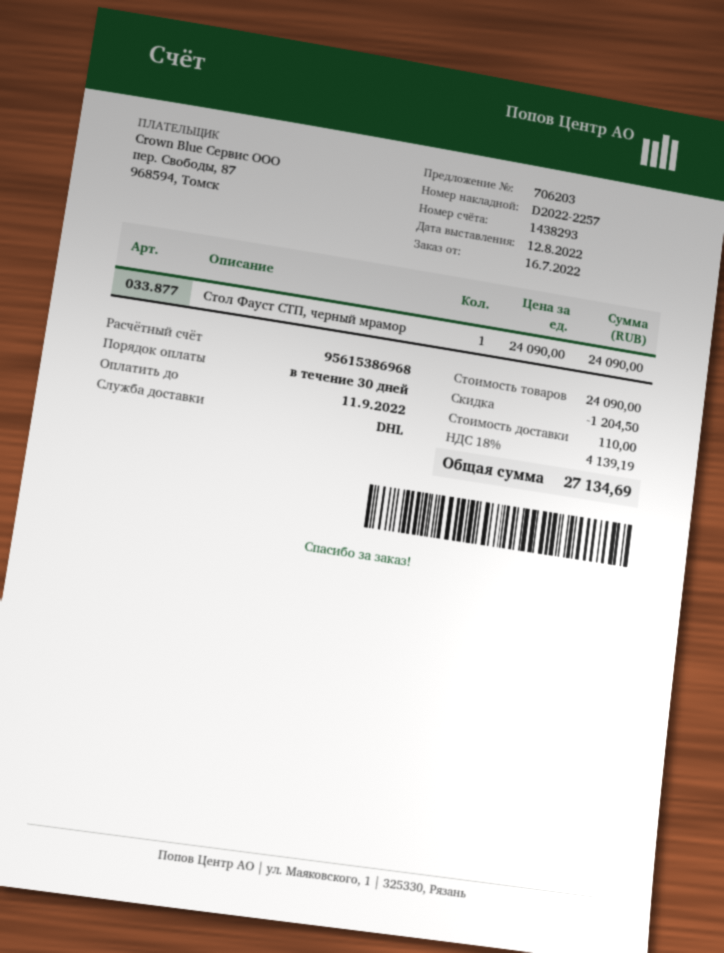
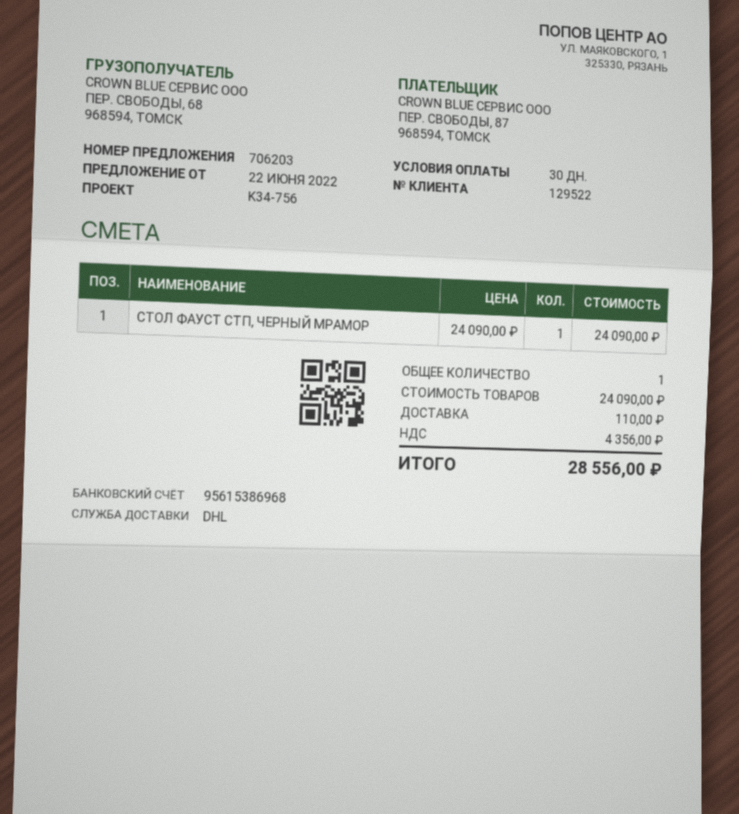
discount: 1204.50 -> none
tax: 4139.19 -> 4356.00
total: 27134.69 -> 28556.00

